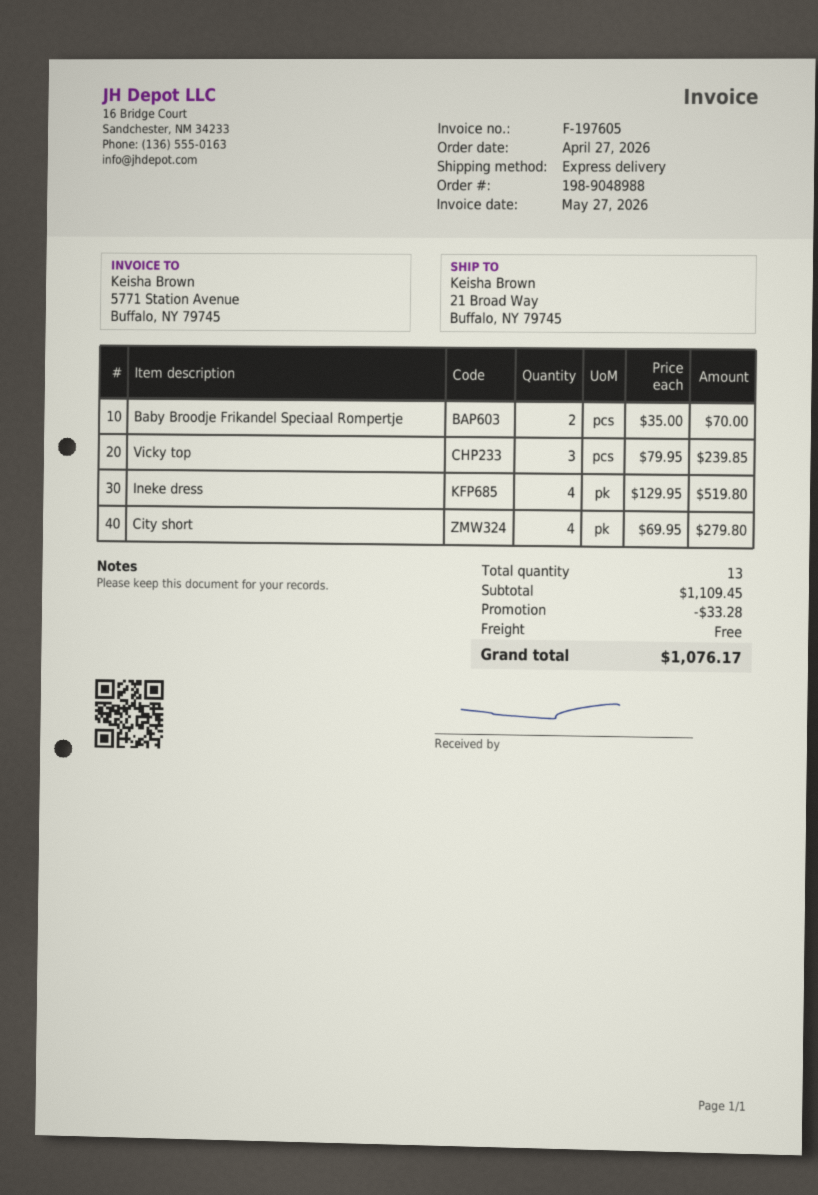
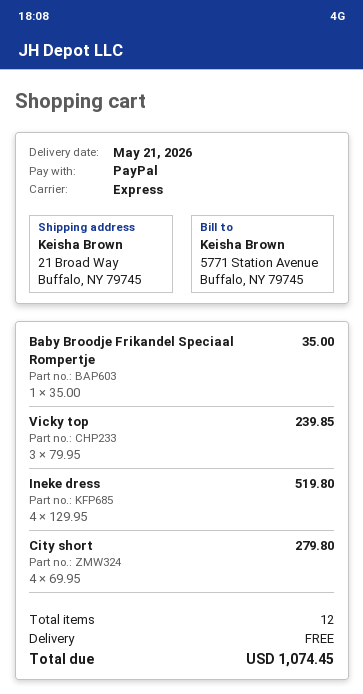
Baby Broodje Frikandel Speciaal Rompertje: 2 x 35.00 = 70.00 -> 1 x 35.00 = 35.00
total quantity: 13 -> 12
discount: 33.28 -> none
total: 1076.17 -> 1074.45

